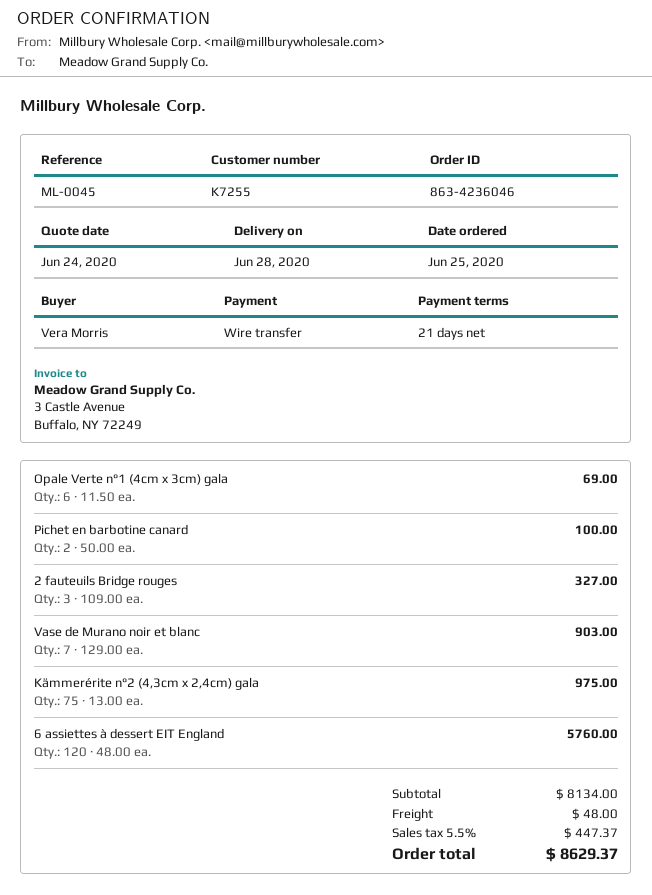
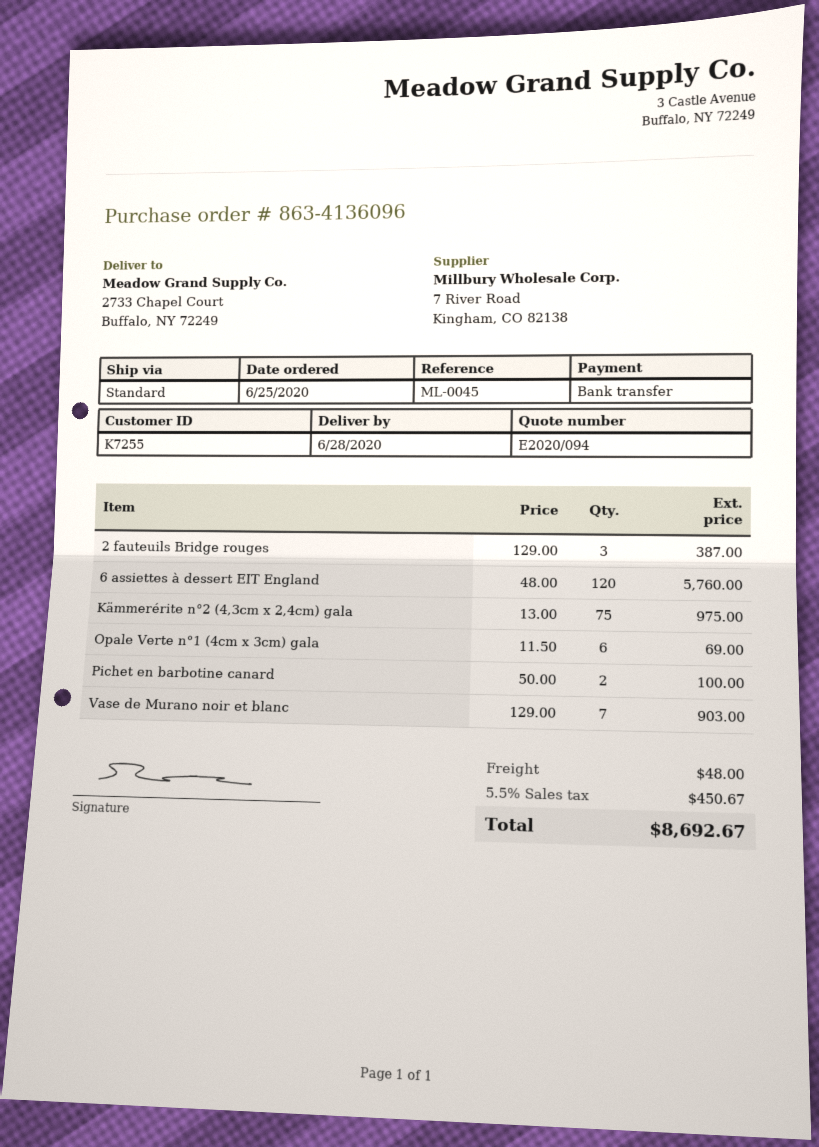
order number: 863-4236046 -> 863-4136096
2 fauteuils Bridge rouges: 3 x 109.00 = 327.00 -> 3 x 129.00 = 387.00
tax: 5.5% = 447.37 -> 5.5% = 450.67
total: 8629.37 -> 8692.67

